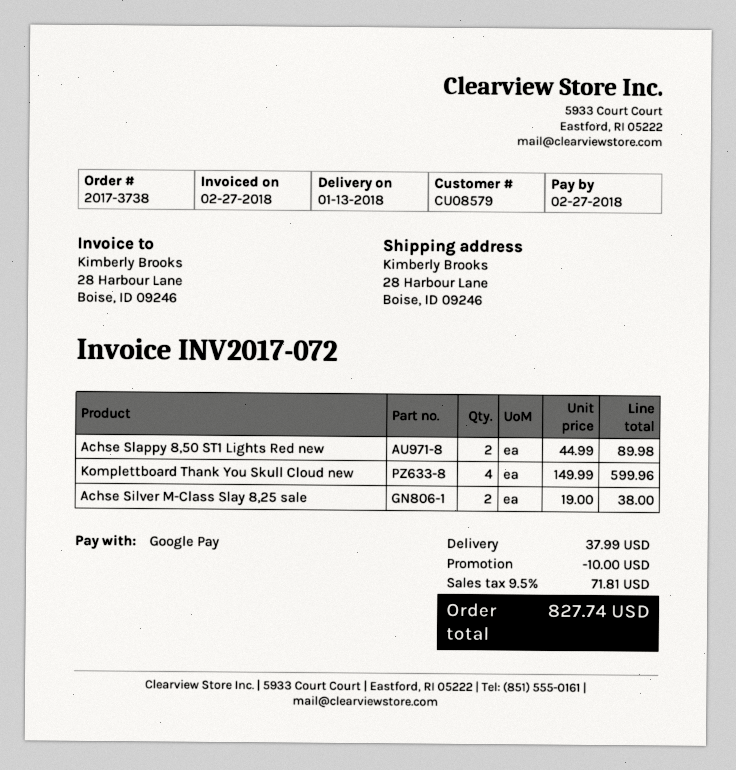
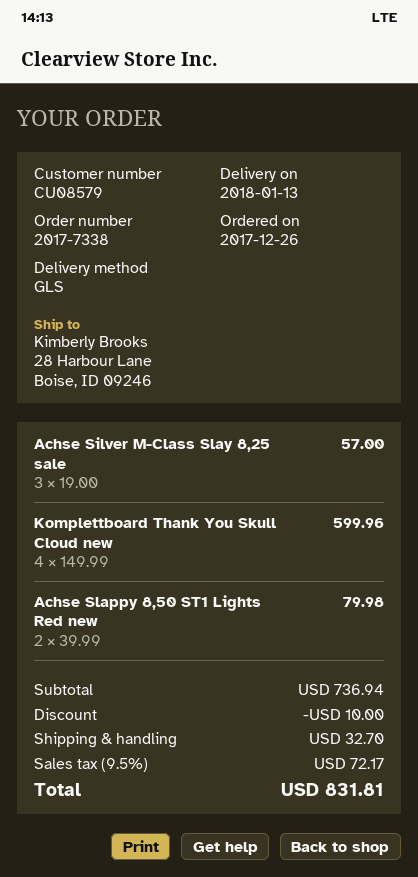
order number: 2017-3738 -> 2017-7338
Achse Slappy 8,50 ST1 Lights Red new: 2 x 44.99 = 89.98 -> 2 x 39.99 = 79.98
Achse Silver M-Class Slay 8,25 sale: 2 x 19.00 = 38.00 -> 3 x 19.00 = 57.00
shipping: 37.99 -> 32.70
tax: 9.5% = 71.81 -> 9.5% = 72.17
total: 827.74 -> 831.81

